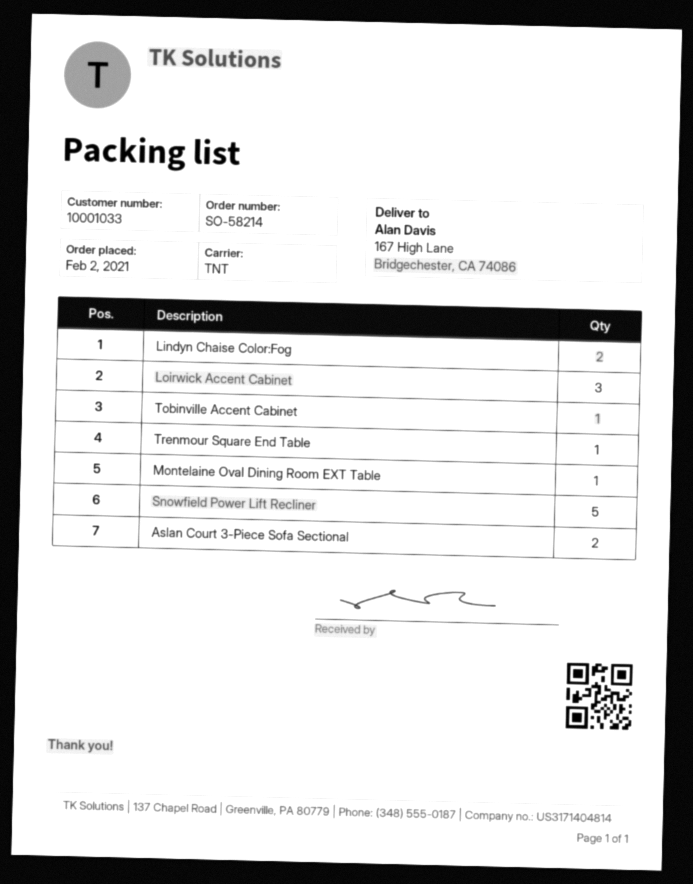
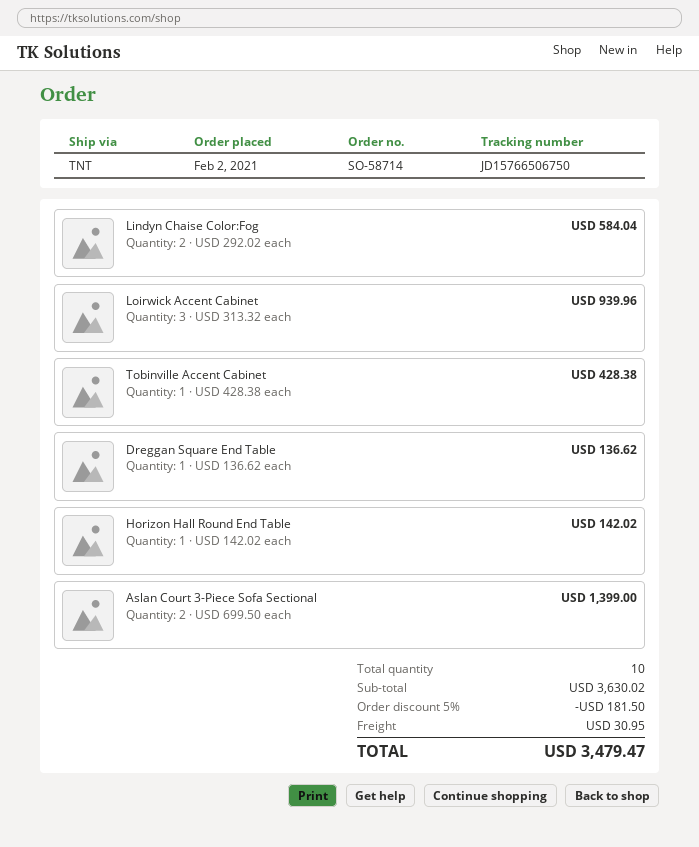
order number: SO-58214 -> SO-58714
Trenmour Square End Table: 1 -> none
Montelaine Oval Dining Room EXT Table: 1 -> none
Snowfield Power Lift Recliner: 5 -> none
Dreggan Square End Table: none -> 1
Horizon Hall Round End Table: none -> 1

